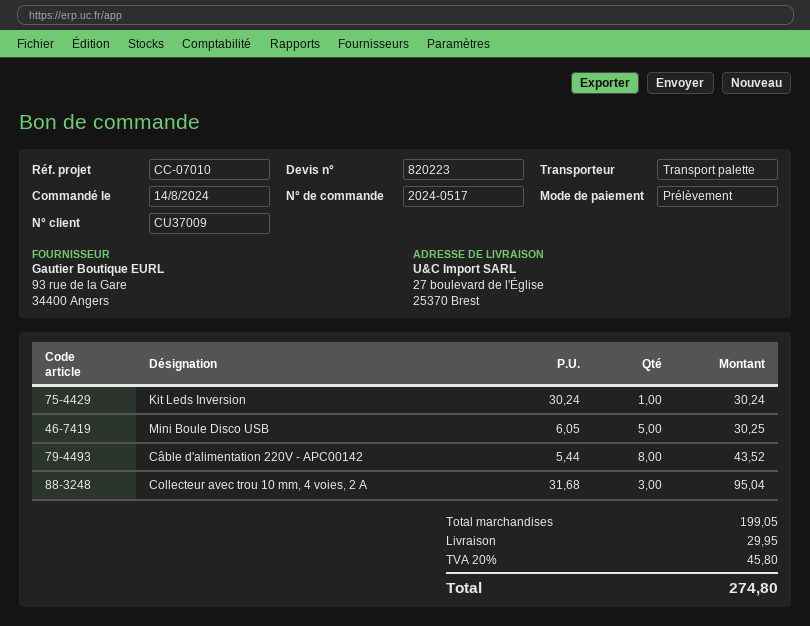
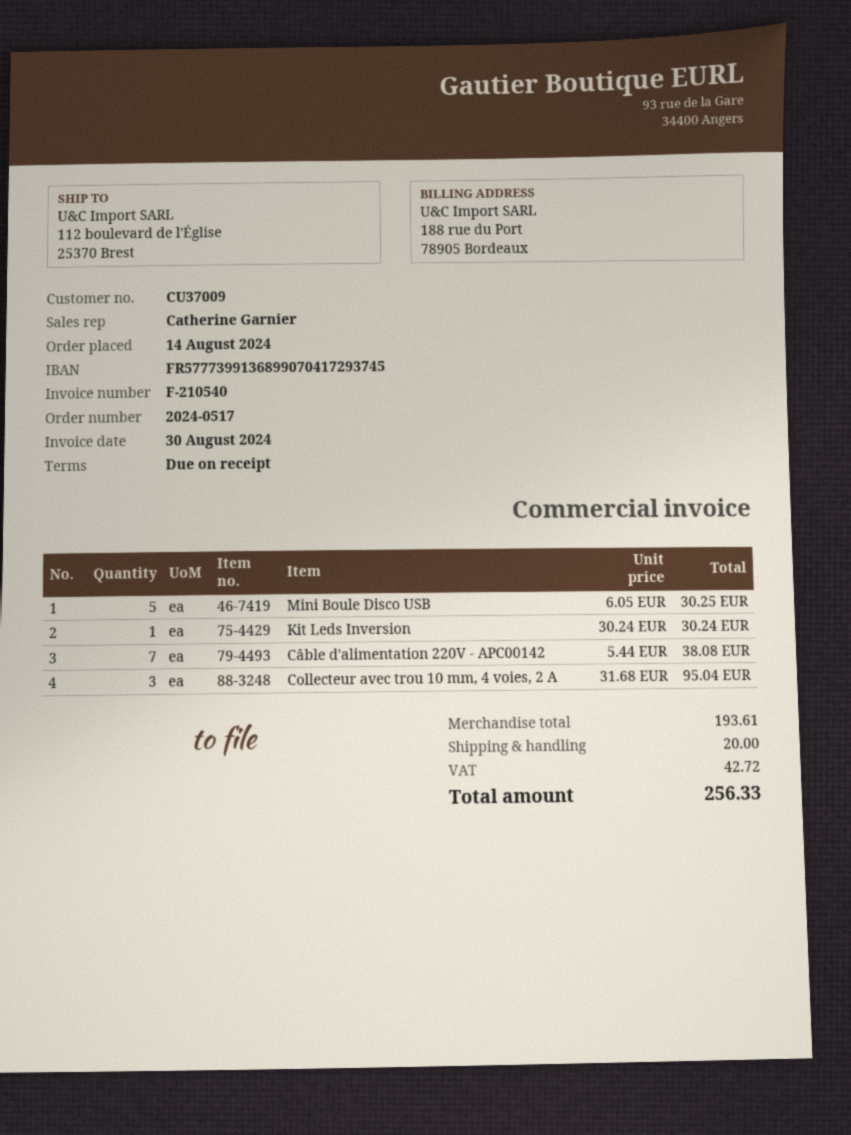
ship to: 27 boulevard de l'Église, 25370 Brest -> 112 boulevard de l'Église, 25370 Brest
Câble d'alimentation 220V - APC00142: 8 x 5.44 = 43.52 -> 7 x 5.44 = 38.08
subtotal: 199.05 -> 193.61
shipping: 29.95 -> 20.00
tax: 45.80 -> 42.72
total: 274.80 -> 256.33

